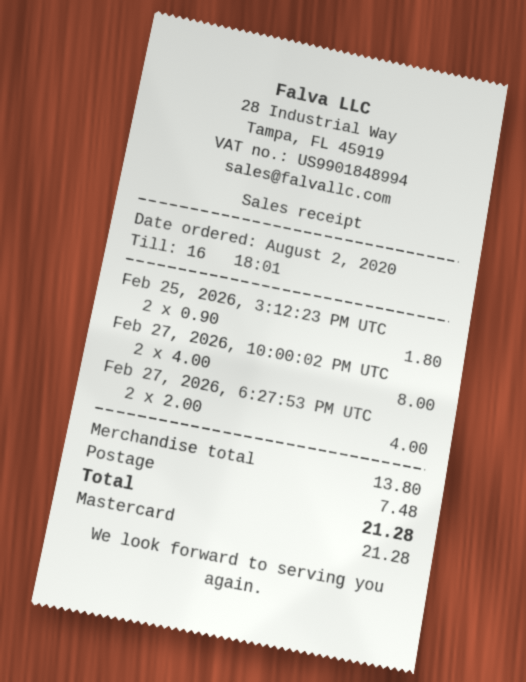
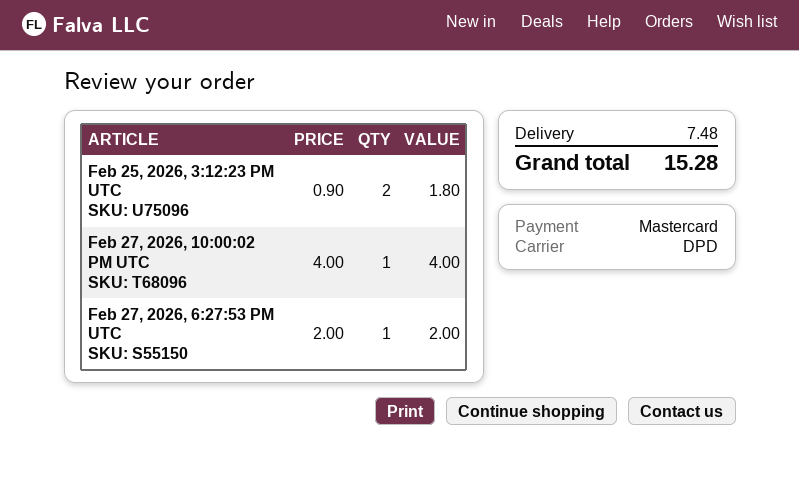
Feb 27, 2026, 10:00:02 PM UTC: 2 x 4.00 = 8.00 -> 1 x 4.00 = 4.00
Feb 27, 2026, 6:27:53 PM UTC: 2 x 2.00 = 4.00 -> 1 x 2.00 = 2.00
total: 21.28 -> 15.28

